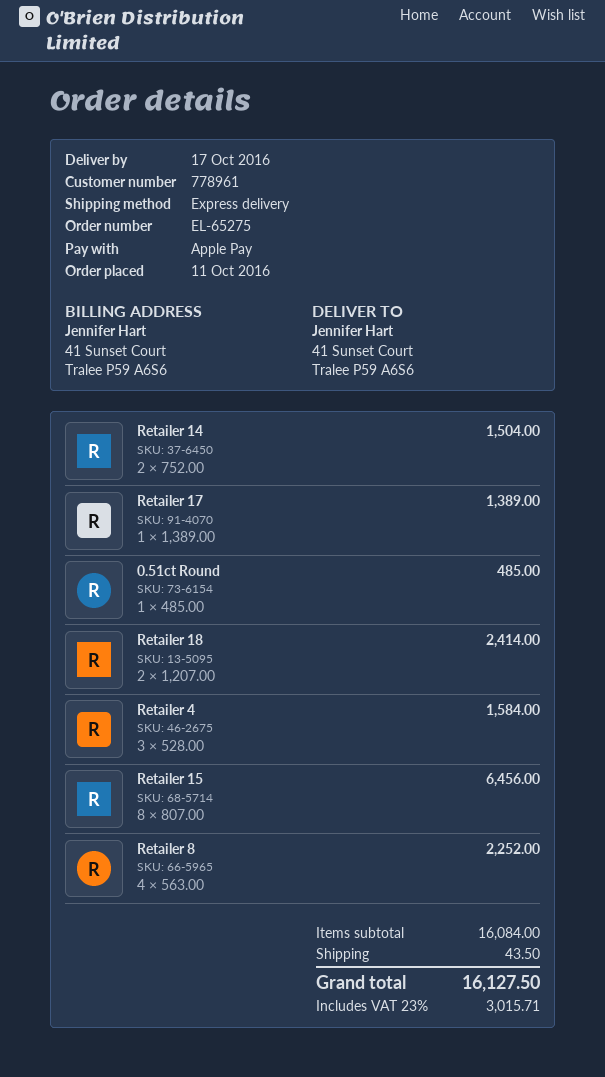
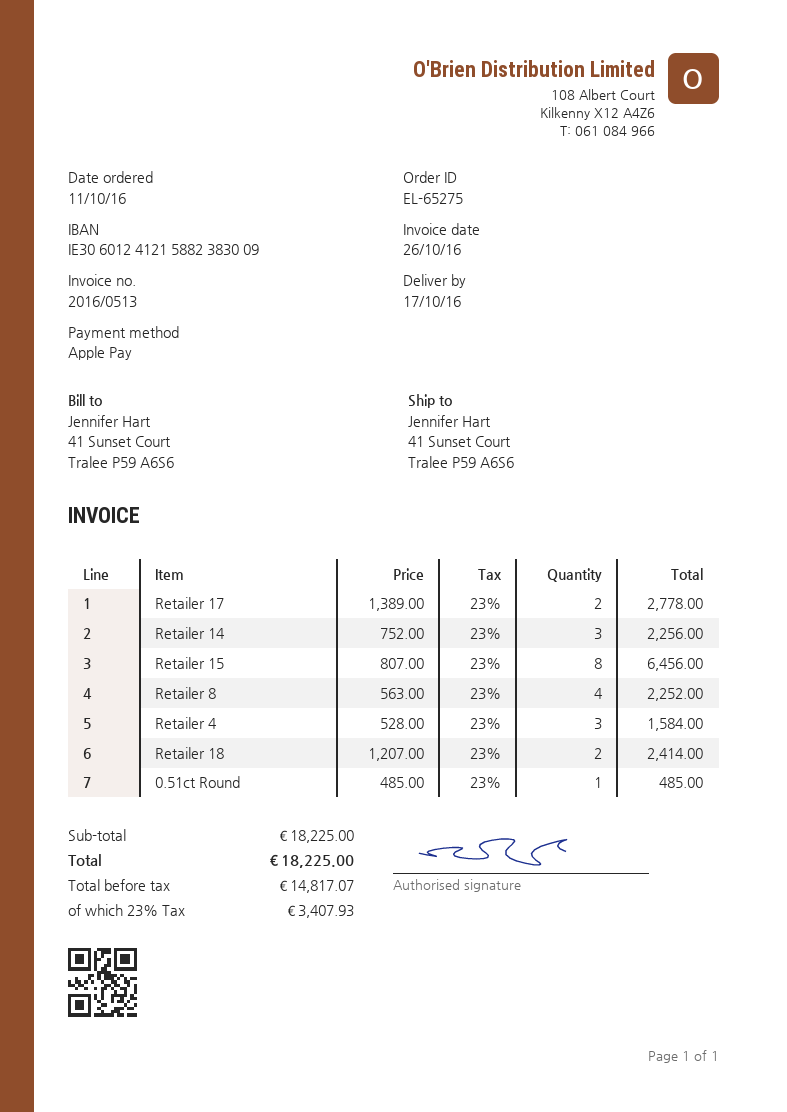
Retailer 14: 2 x 752.00 = 1504.00 -> 3 x 752.00 = 2256.00
Retailer 17: 1 x 1389.00 = 1389.00 -> 2 x 1389.00 = 2778.00
subtotal: 16084.00 -> 18225.00
shipping: 43.50 -> none
tax: 23% = 3015.71 -> 23% = 3407.93
total: 16127.50 -> 18225.00

